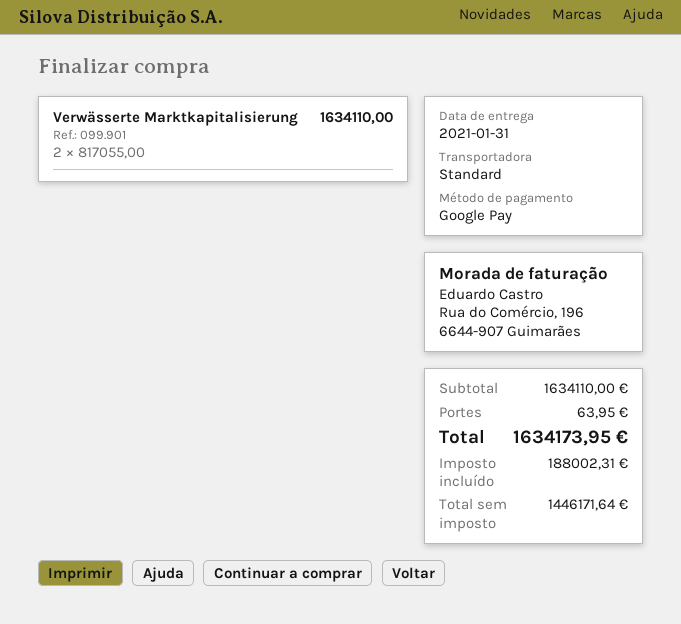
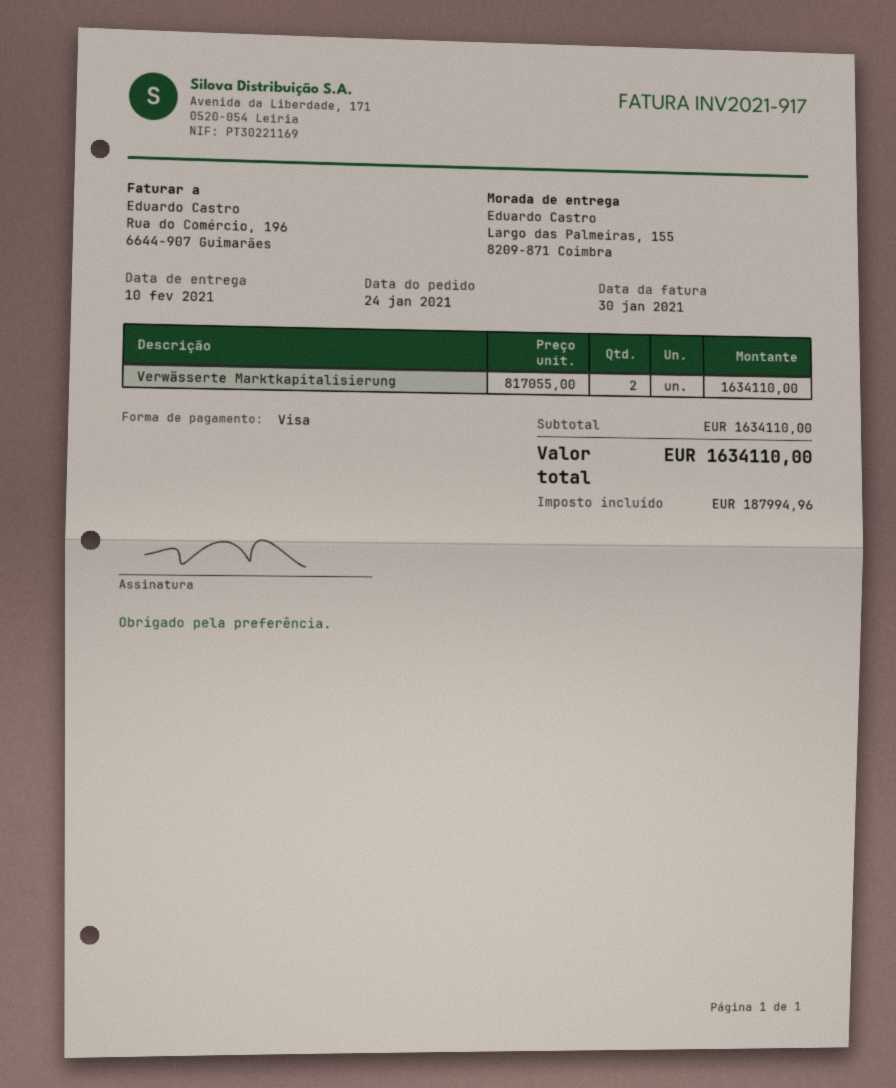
delivery date: 2021-01-31 -> 2021-02-10
payment method: Google Pay -> Visa
shipping: 63.95 -> none
tax: 188002.31 -> 187994.96
total: 1634173.95 -> 1634110.00

